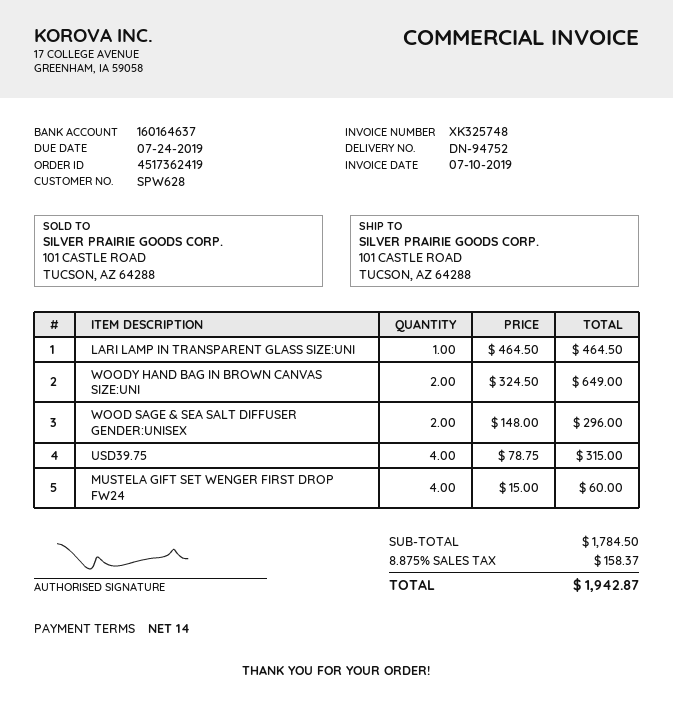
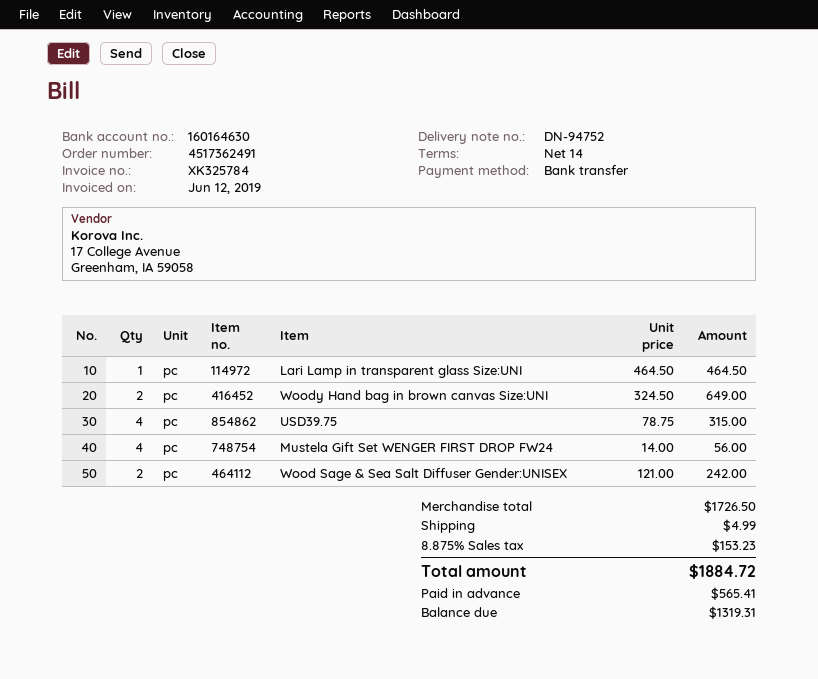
order number: 4517362419 -> 4517362491
invoice number: XK325748 -> XK325784
invoice date: 2019-07-10 -> 2019-06-12
bank account: 160164637 -> 160164630
WOOD SAGE & SEA SALT DIFFUSER GENDER:UNISEX: 2 x 148.00 = 296.00 -> 2 x 121.00 = 242.00
MUSTELA GIFT SET WENGER FIRST DROP FW24: 4 x 15.00 = 60.00 -> 4 x 14.00 = 56.00
subtotal: 1784.50 -> 1726.50
shipping: none -> 4.99
tax: 8.875% = 158.37 -> 8.875% = 153.23
total: 1942.87 -> 1884.72

